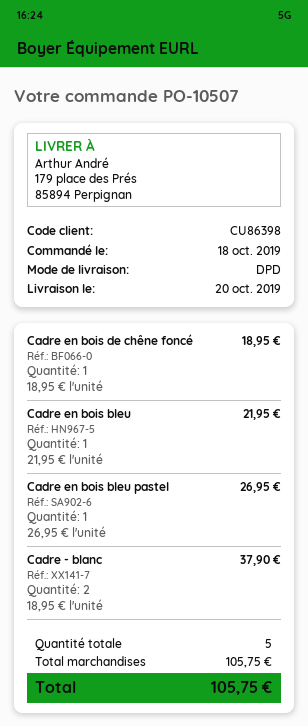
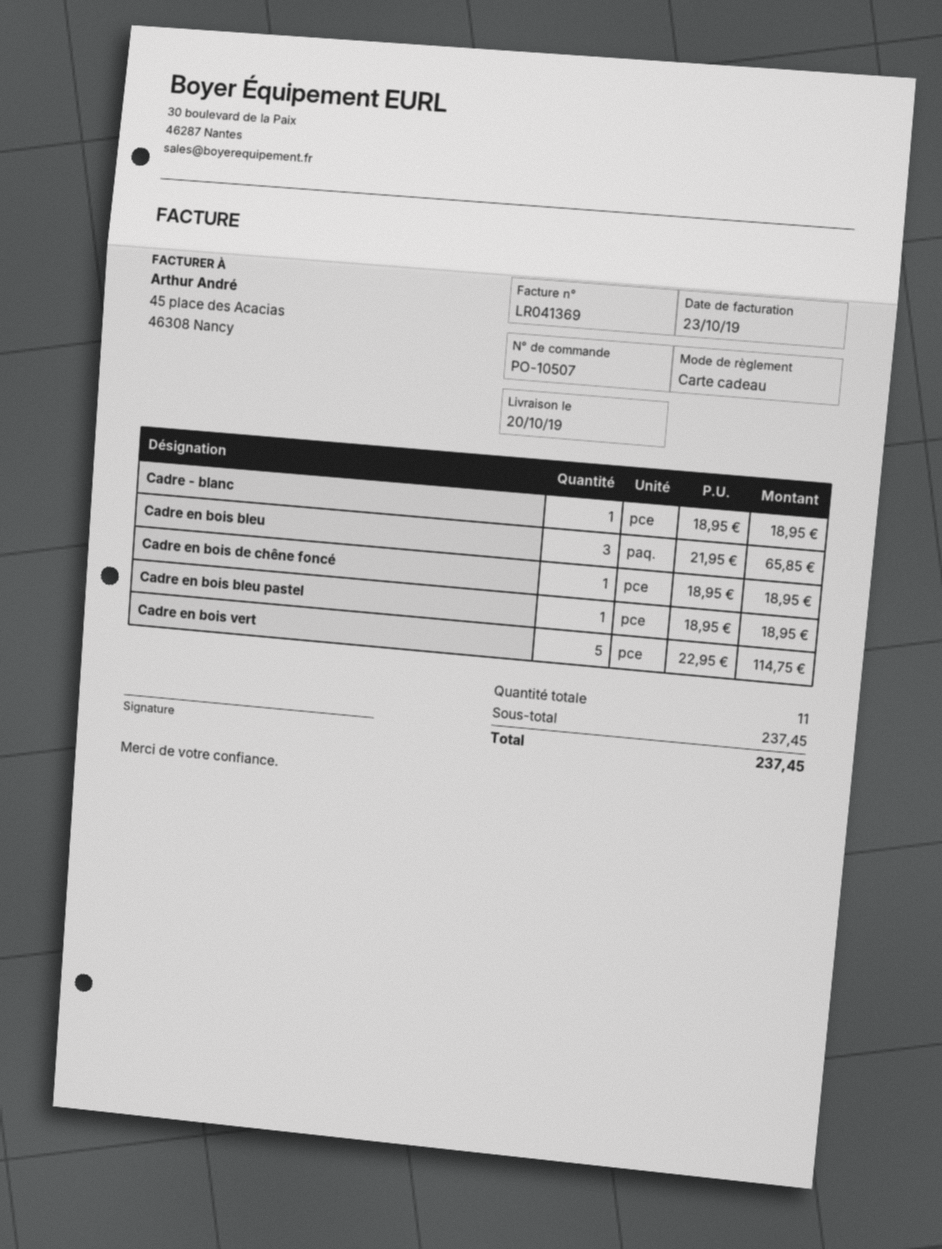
Cadre en bois bleu: 1 x 21.95 = 21.95 -> 3 x 21.95 = 65.85
Cadre en bois bleu pastel: 1 x 26.95 = 26.95 -> 1 x 18.95 = 18.95
Cadre - blanc: 2 x 18.95 = 37.90 -> 1 x 18.95 = 18.95
Cadre en bois vert: none -> 5 x 22.95 = 114.75
total quantity: 5 -> 11
subtotal: 105.75 -> 237.45
total: 105.75 -> 237.45

